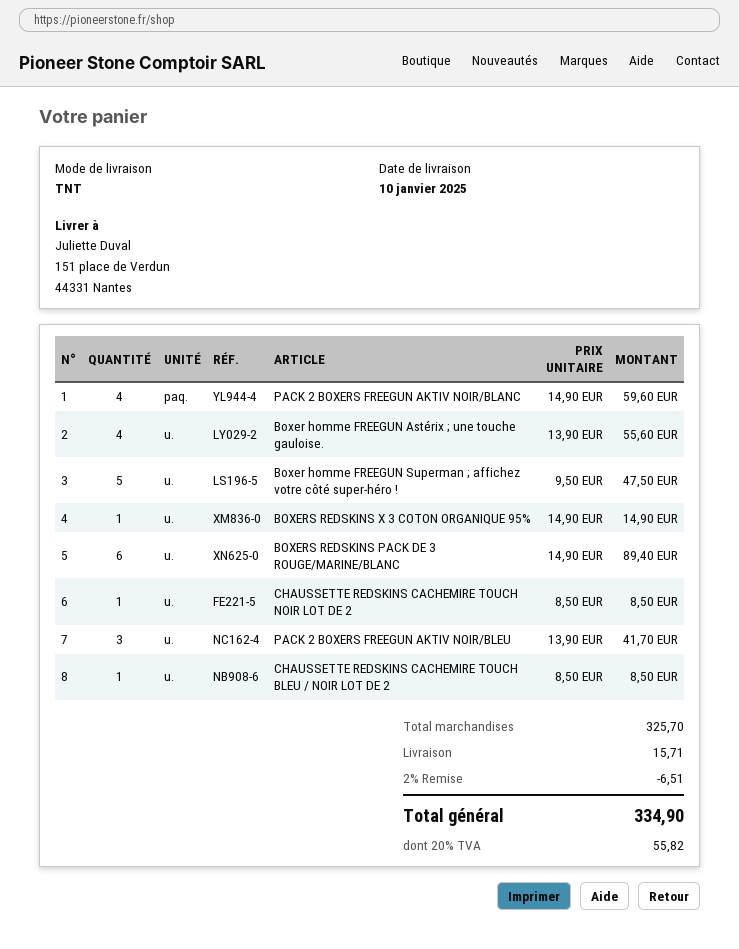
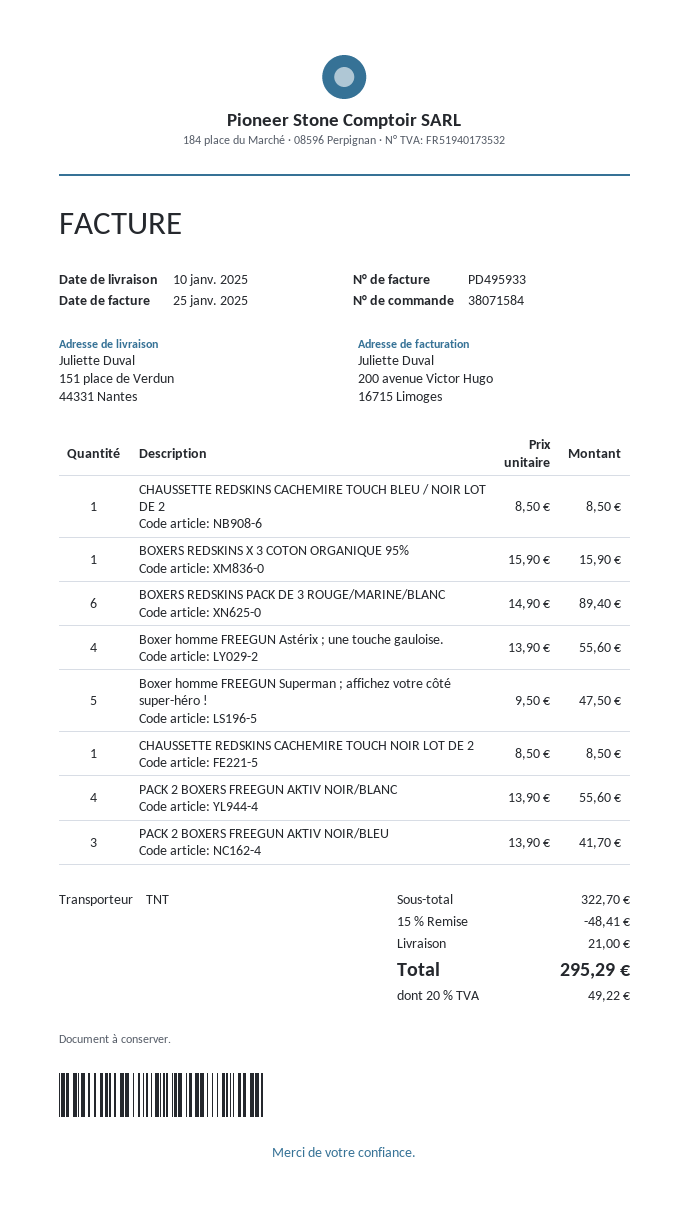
PACK 2 BOXERS FREEGUN AKTIV NOIR/BLANC: 4 x 14.90 = 59.60 -> 4 x 13.90 = 55.60
BOXERS REDSKINS X 3 COTON ORGANIQUE 95%: 1 x 14.90 = 14.90 -> 1 x 15.90 = 15.90
subtotal: 325.70 -> 322.70
discount: 2% = 6.51 -> 15% = 48.41
shipping: 15.71 -> 21.00
tax: 20% = 55.82 -> 20% = 49.22
total: 334.90 -> 295.29

